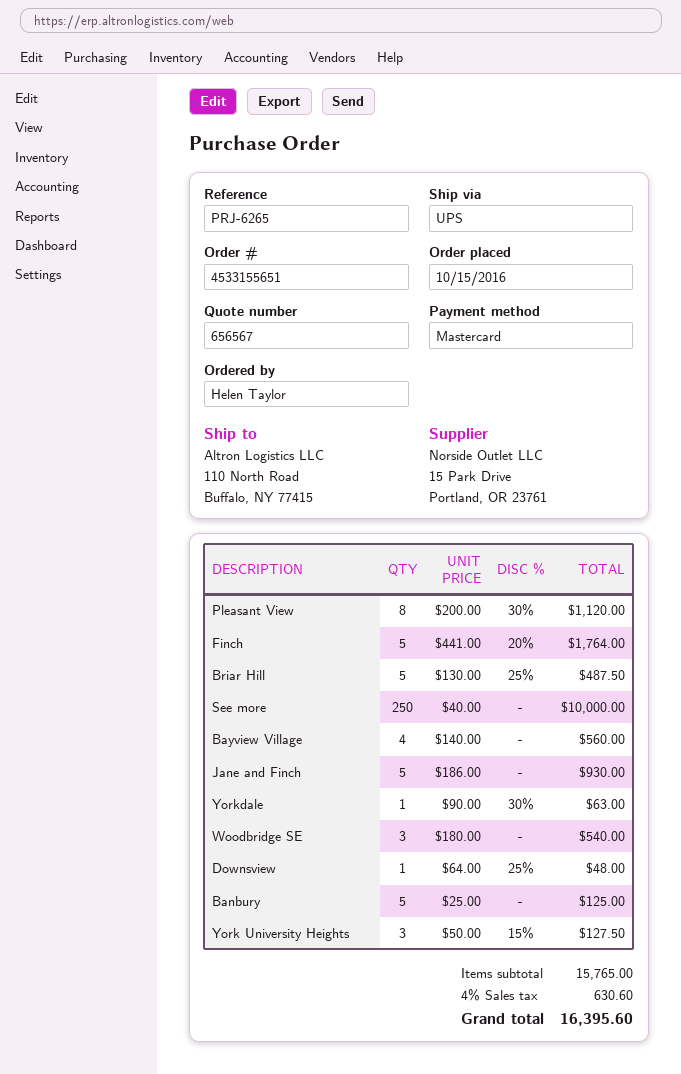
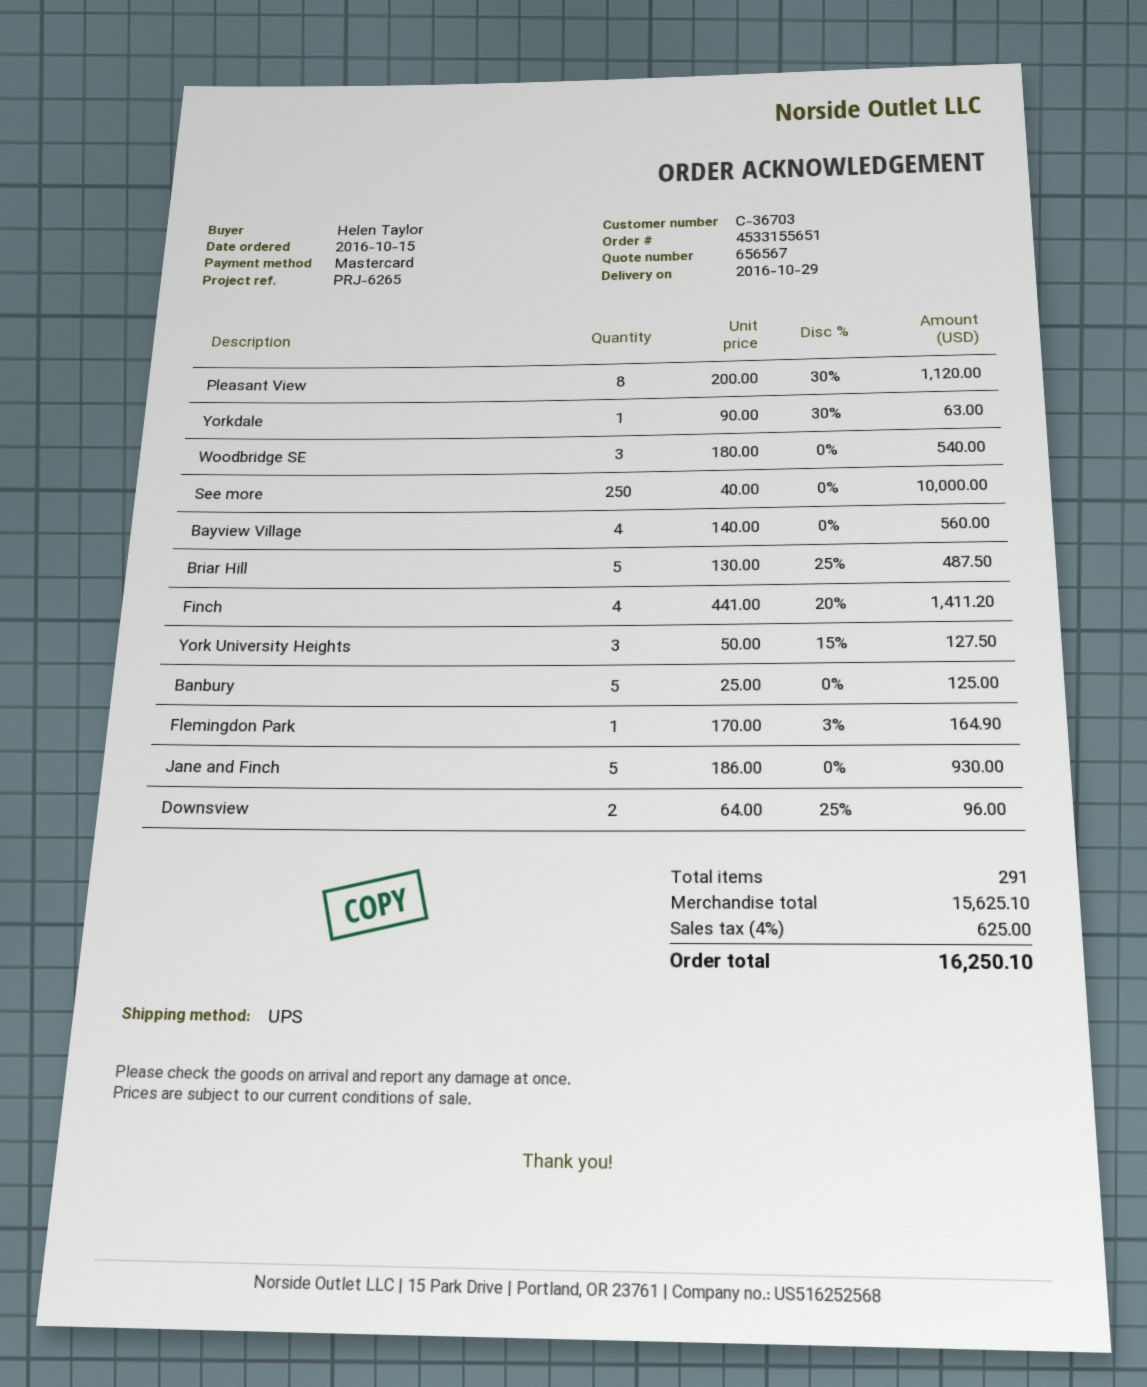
Finch: 5 x 441.00 - 20% = 1764.00 -> 4 x 441.00 - 20% = 1411.20
Downsview: 1 x 64.00 - 25% = 48.00 -> 2 x 64.00 - 25% = 96.00
Flemingdon Park: none -> 1 x 170.00 - 3% = 164.90
subtotal: 15765.00 -> 15625.10
tax: 4% = 630.60 -> 4% = 625.00
total: 16395.60 -> 16250.10

